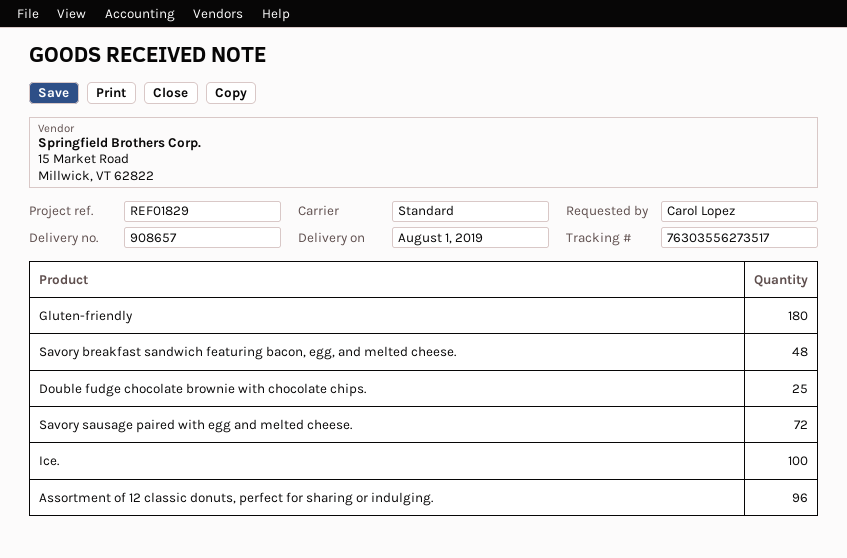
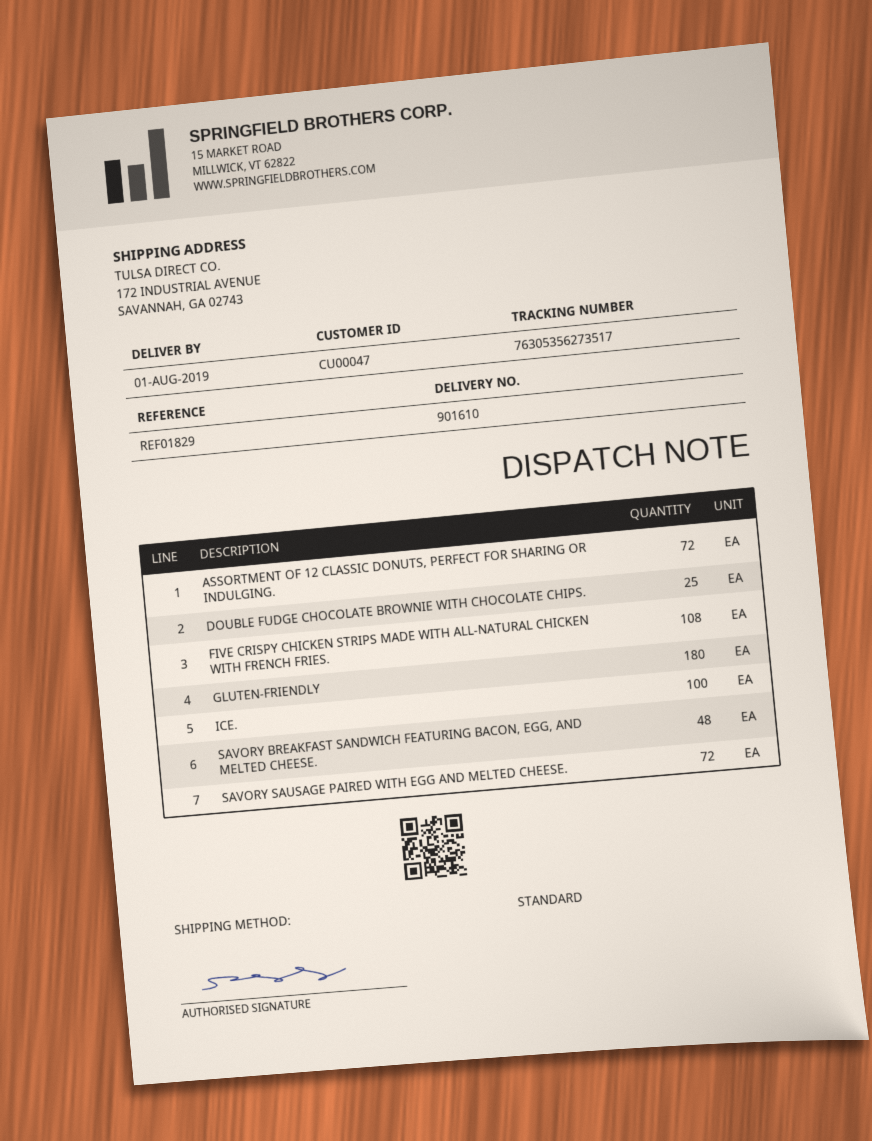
delivery note number: 908657 -> 901610
tracking number: 76303556273517 -> 76305356273517
Assortment of 12 classic donuts, perfect for sharing or indulging.: 96 -> 72
FIVE CRISPY CHICKEN STRIPS MADE WITH ALL-NATURAL CHICKEN WITH FRENCH FRIES.: none -> 108

